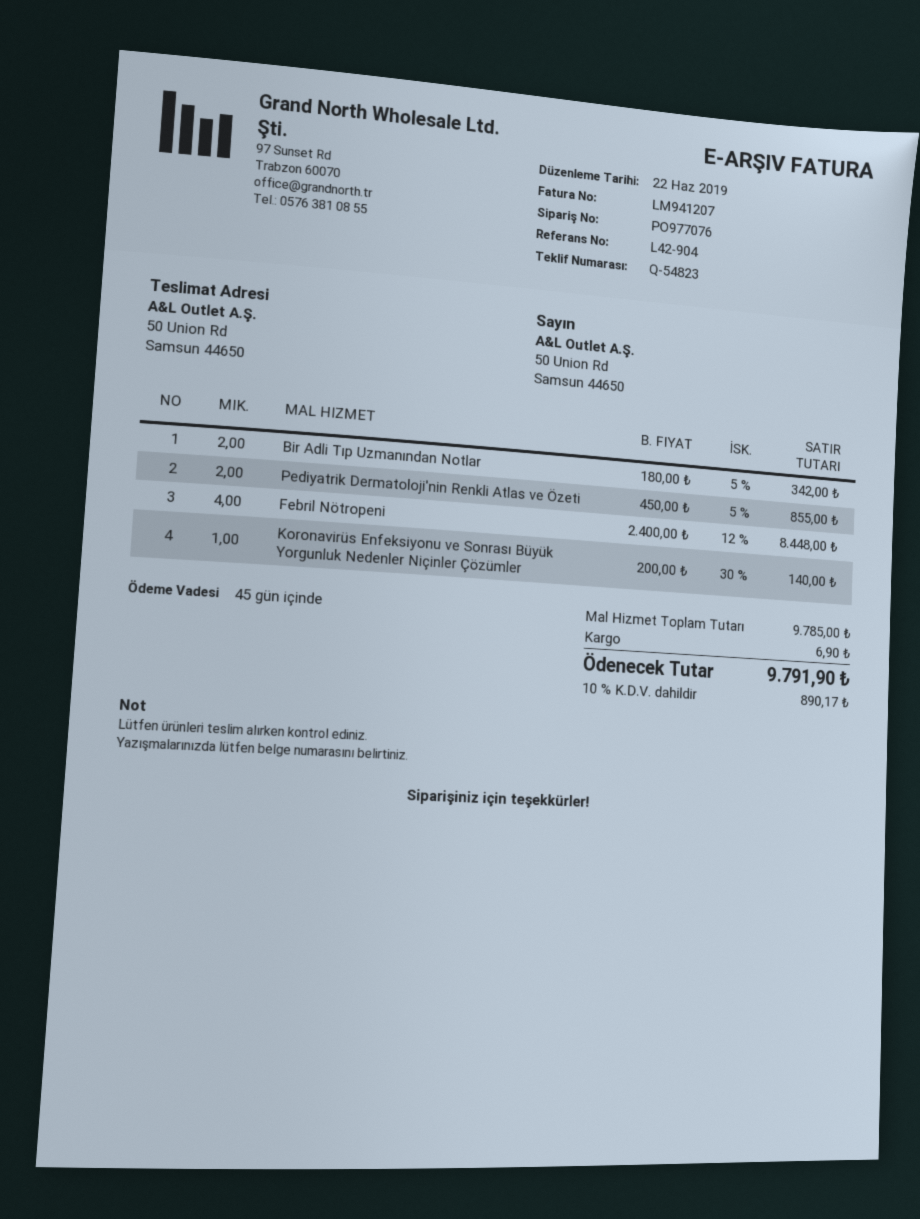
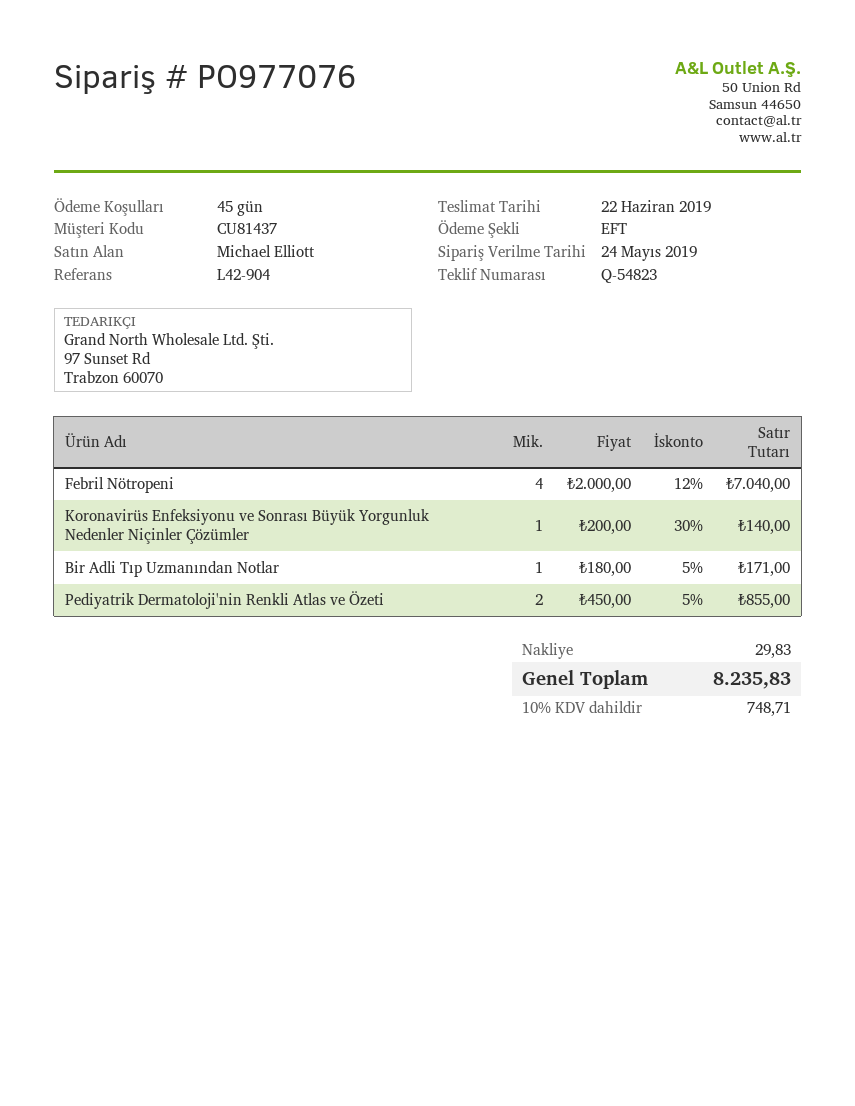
Bir Adli Tıp Uzmanından Notlar: 2 x 180.00 - 5% = 342.00 -> 1 x 180.00 - 5% = 171.00
Febril Nötropeni: 4 x 2400.00 - 12% = 8448.00 -> 4 x 2000.00 - 12% = 7040.00
shipping: 6.90 -> 29.83
tax: 10% = 890.17 -> 10% = 748.71
total: 9791.90 -> 8235.83

